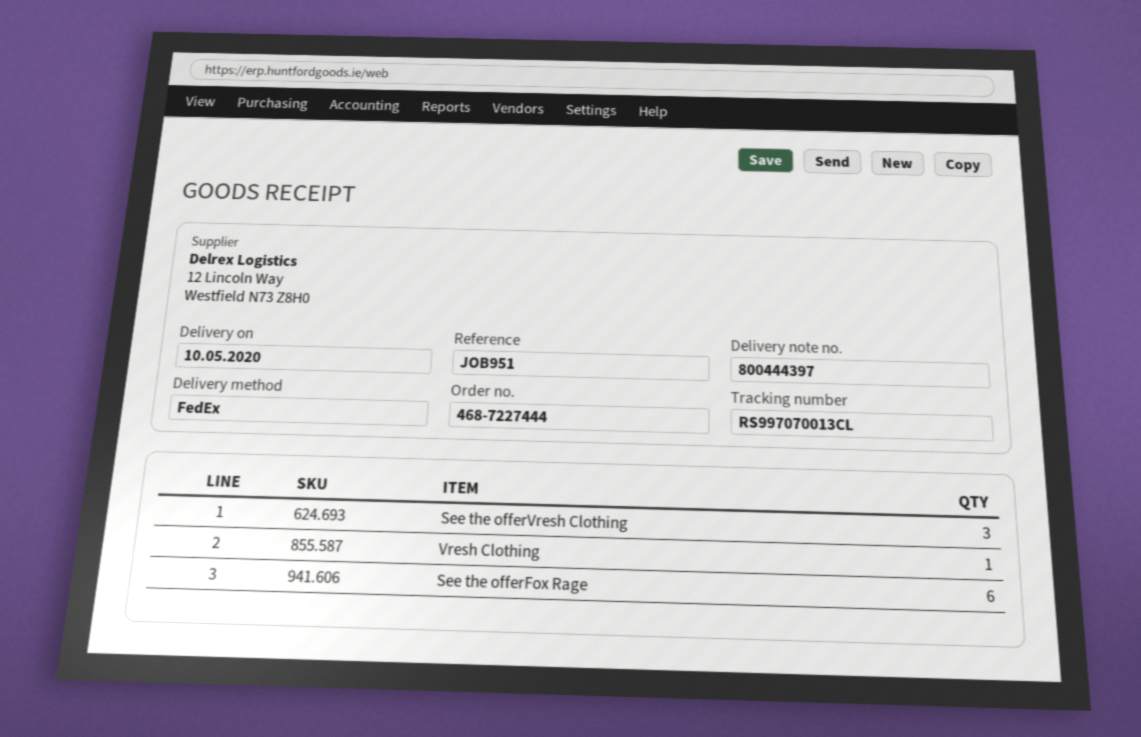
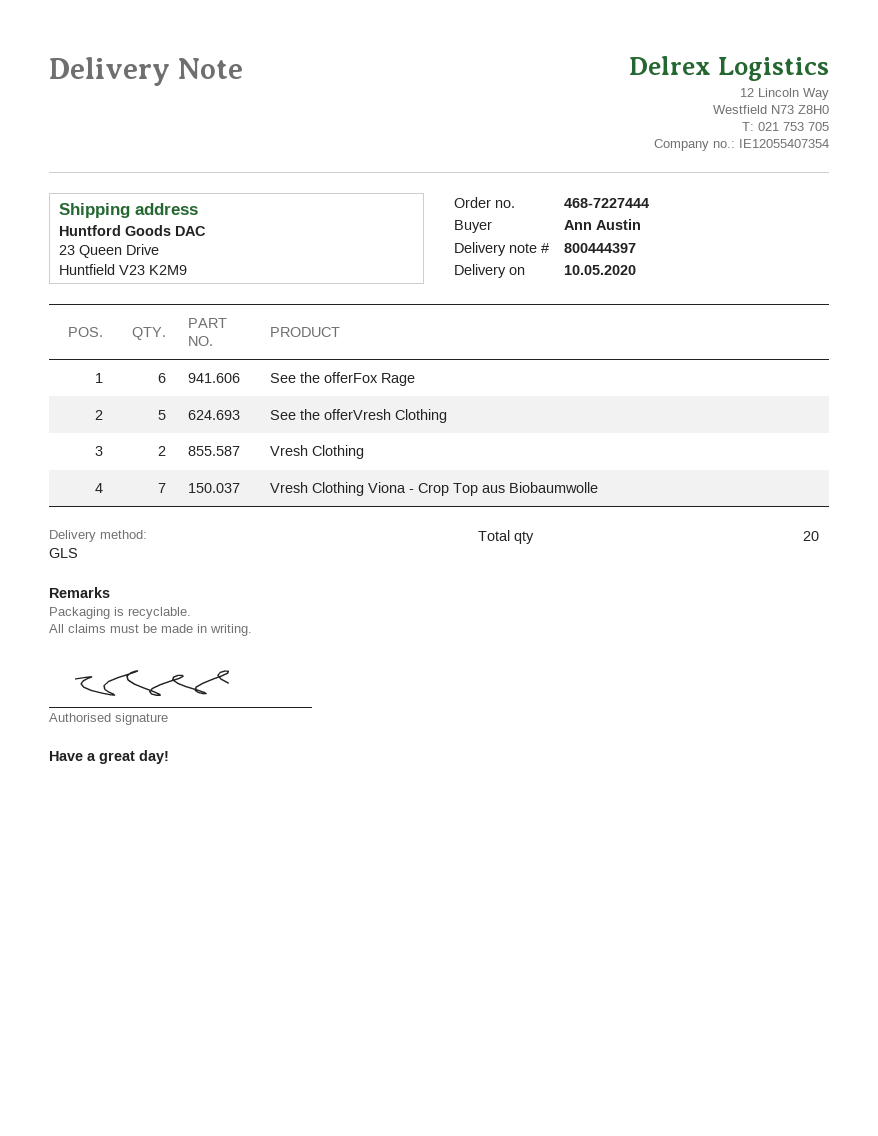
shipping method: FedEx -> GLS
See the offerVresh Clothing: 3 -> 5
Vresh Clothing: 1 -> 2
Vresh Clothing Viona - Crop Top aus Biobaumwolle: none -> 7

